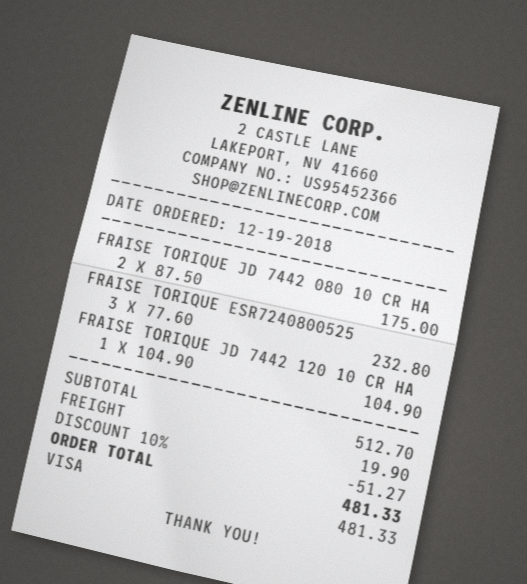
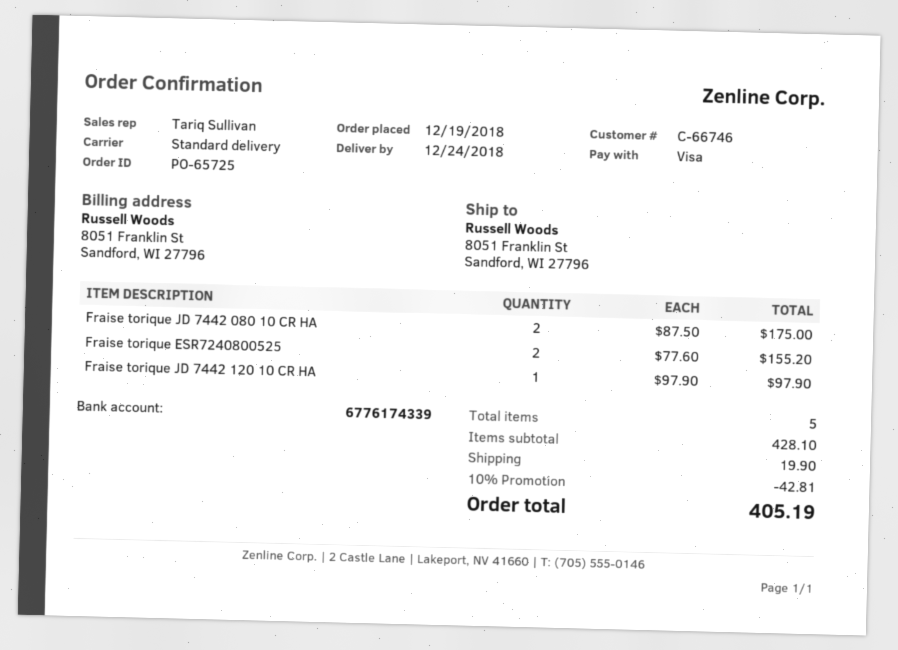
FRAISE TORIQUE ESR7240800525: 3 x 77.60 = 232.80 -> 2 x 77.60 = 155.20
FRAISE TORIQUE JD 7442 120 10 CR HA: 1 x 104.90 = 104.90 -> 1 x 97.90 = 97.90
subtotal: 512.70 -> 428.10
discount: 10% = 51.27 -> 10% = 42.81
total: 481.33 -> 405.19

